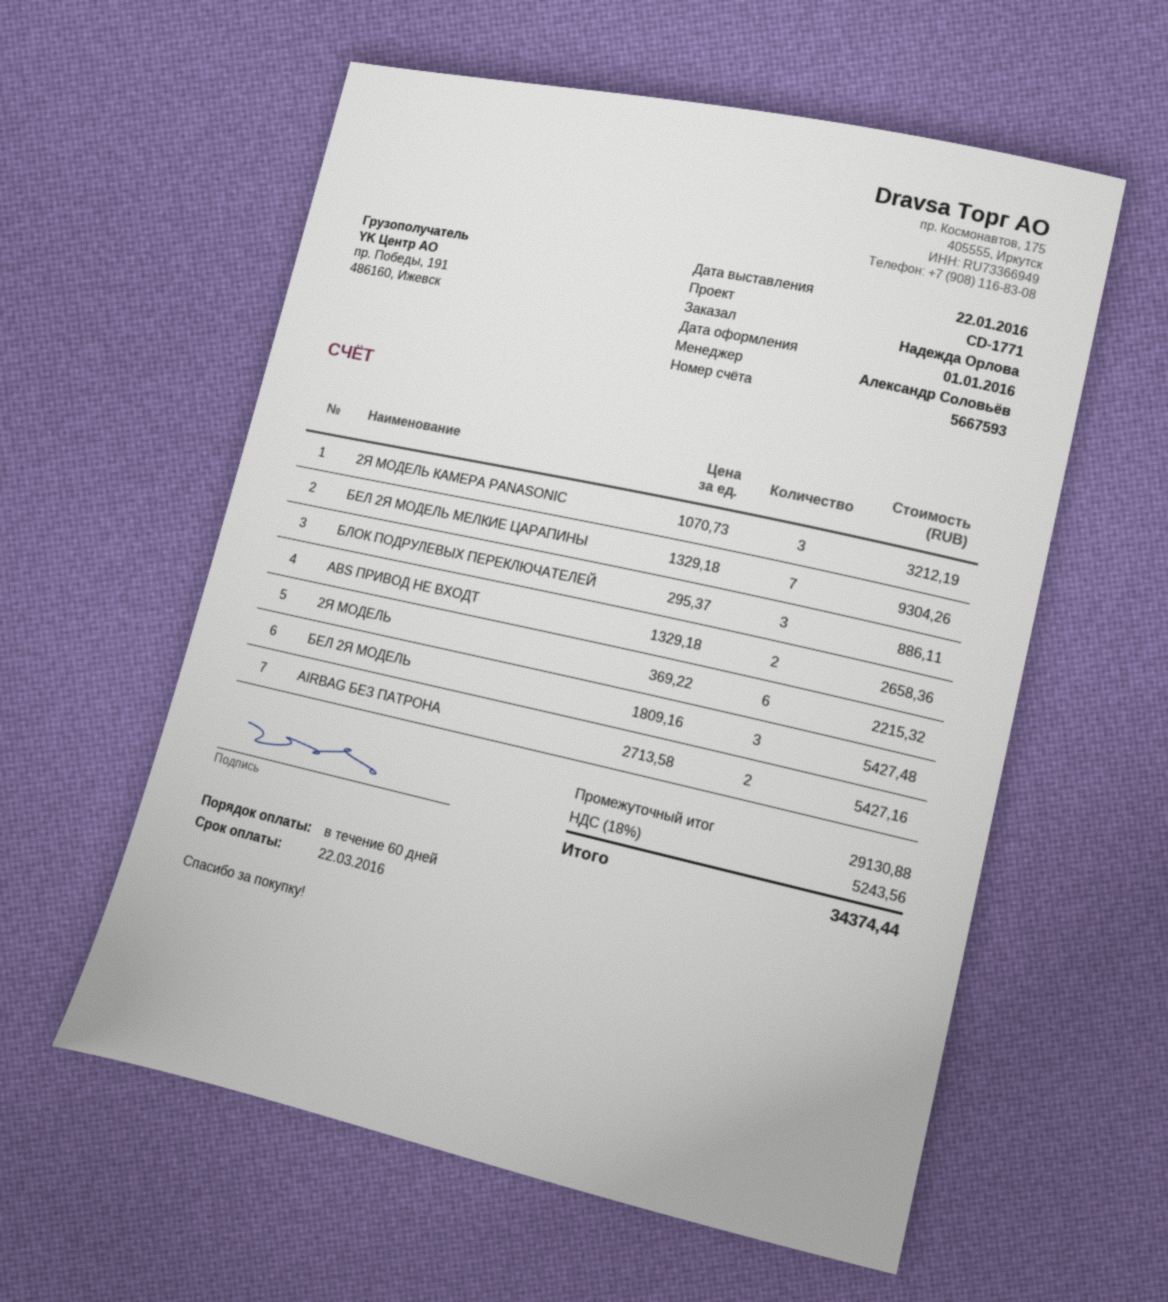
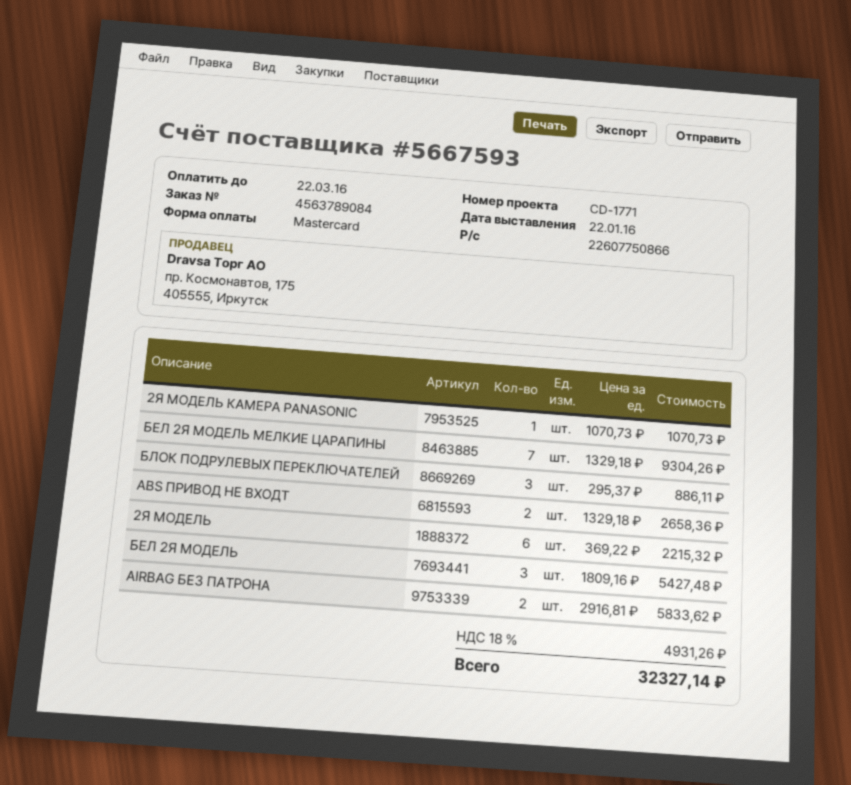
2Я МОДЕЛЬ КАМЕРА PANASONIC: 3 x 1070.73 = 3212.19 -> 1 x 1070.73 = 1070.73
AIRBAG БЕЗ ПАТРОНА: 2 x 2713.58 = 5427.16 -> 2 x 2916.81 = 5833.62
tax: 18% = 5243.56 -> 18% = 4931.26
total: 34374.44 -> 32327.14

